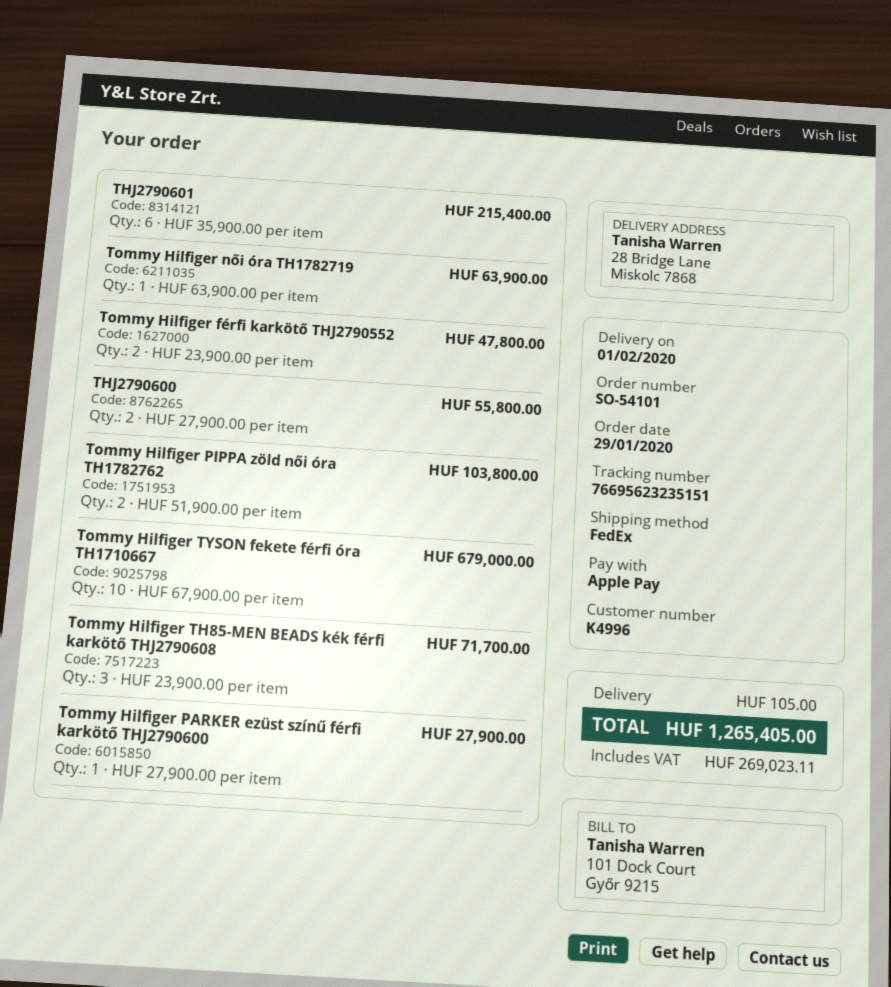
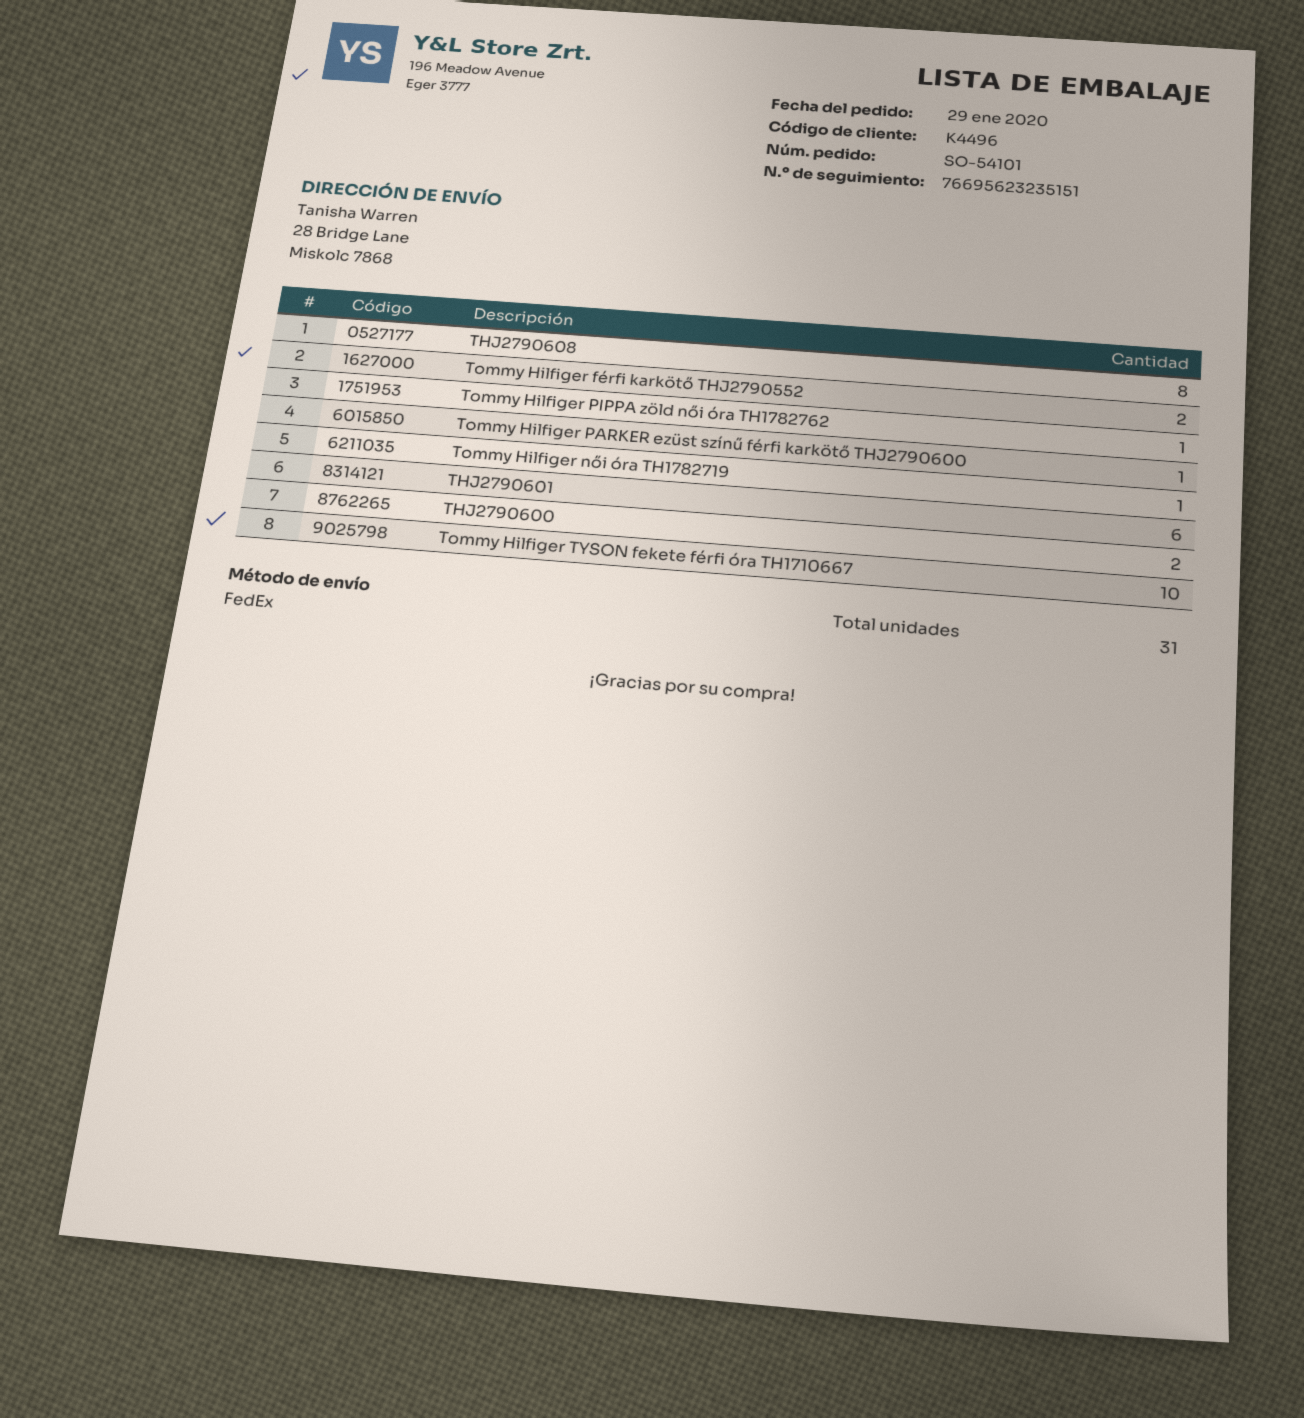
customer number: K4996 -> K4496
Tommy Hilfiger PIPPA zöld női óra TH1782762: 2 -> 1
Tommy Hilfiger TH85-MEN BEADS kék férfi karkötő THJ2790608: 3 -> none
THJ2790608: none -> 8

